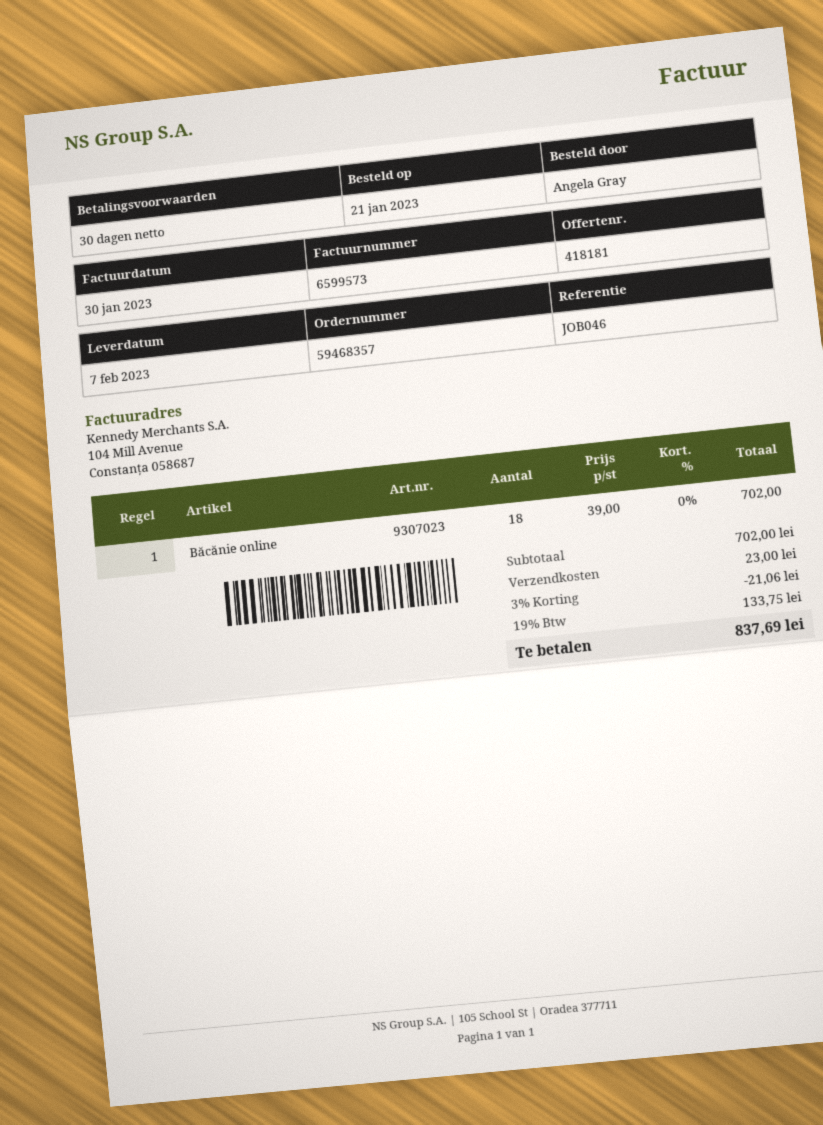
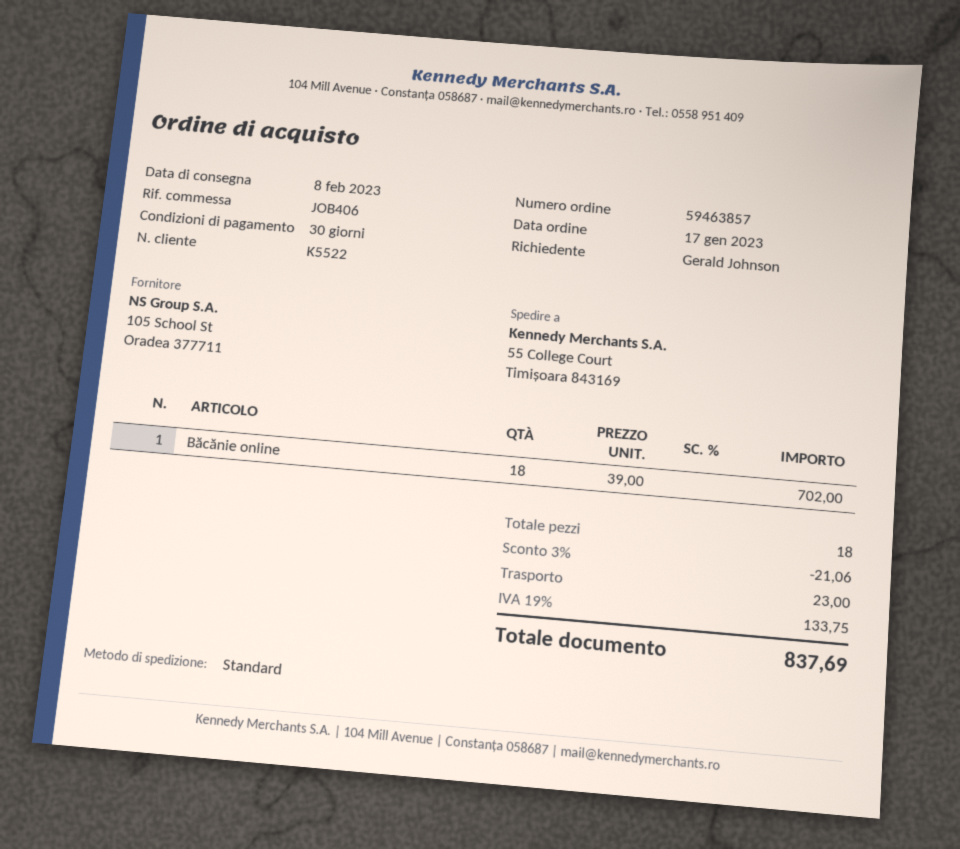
order number: 59468357 -> 59463857
order date: 2023-01-21 -> 2023-01-17
delivery date: 2023-02-07 -> 2023-02-08
reference: JOB046 -> JOB406
ordered by: Angela Gray -> Gerald Johnson

